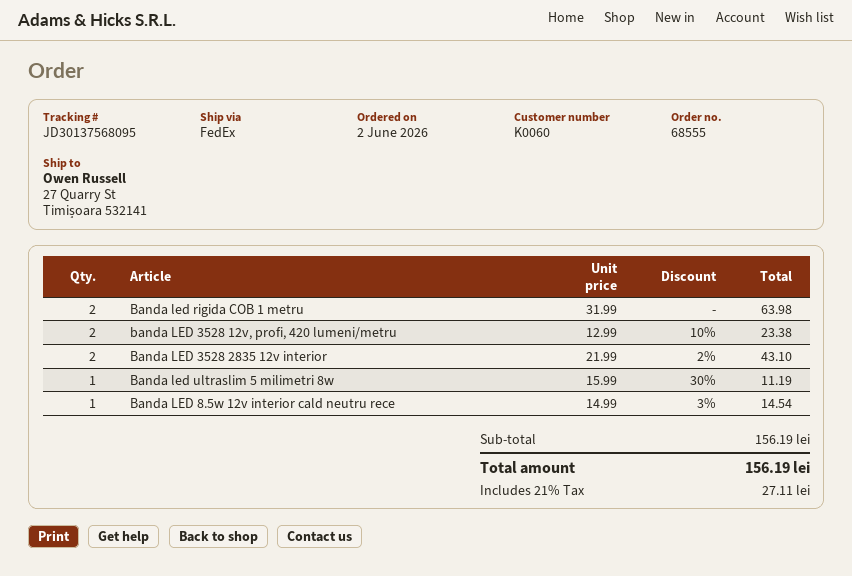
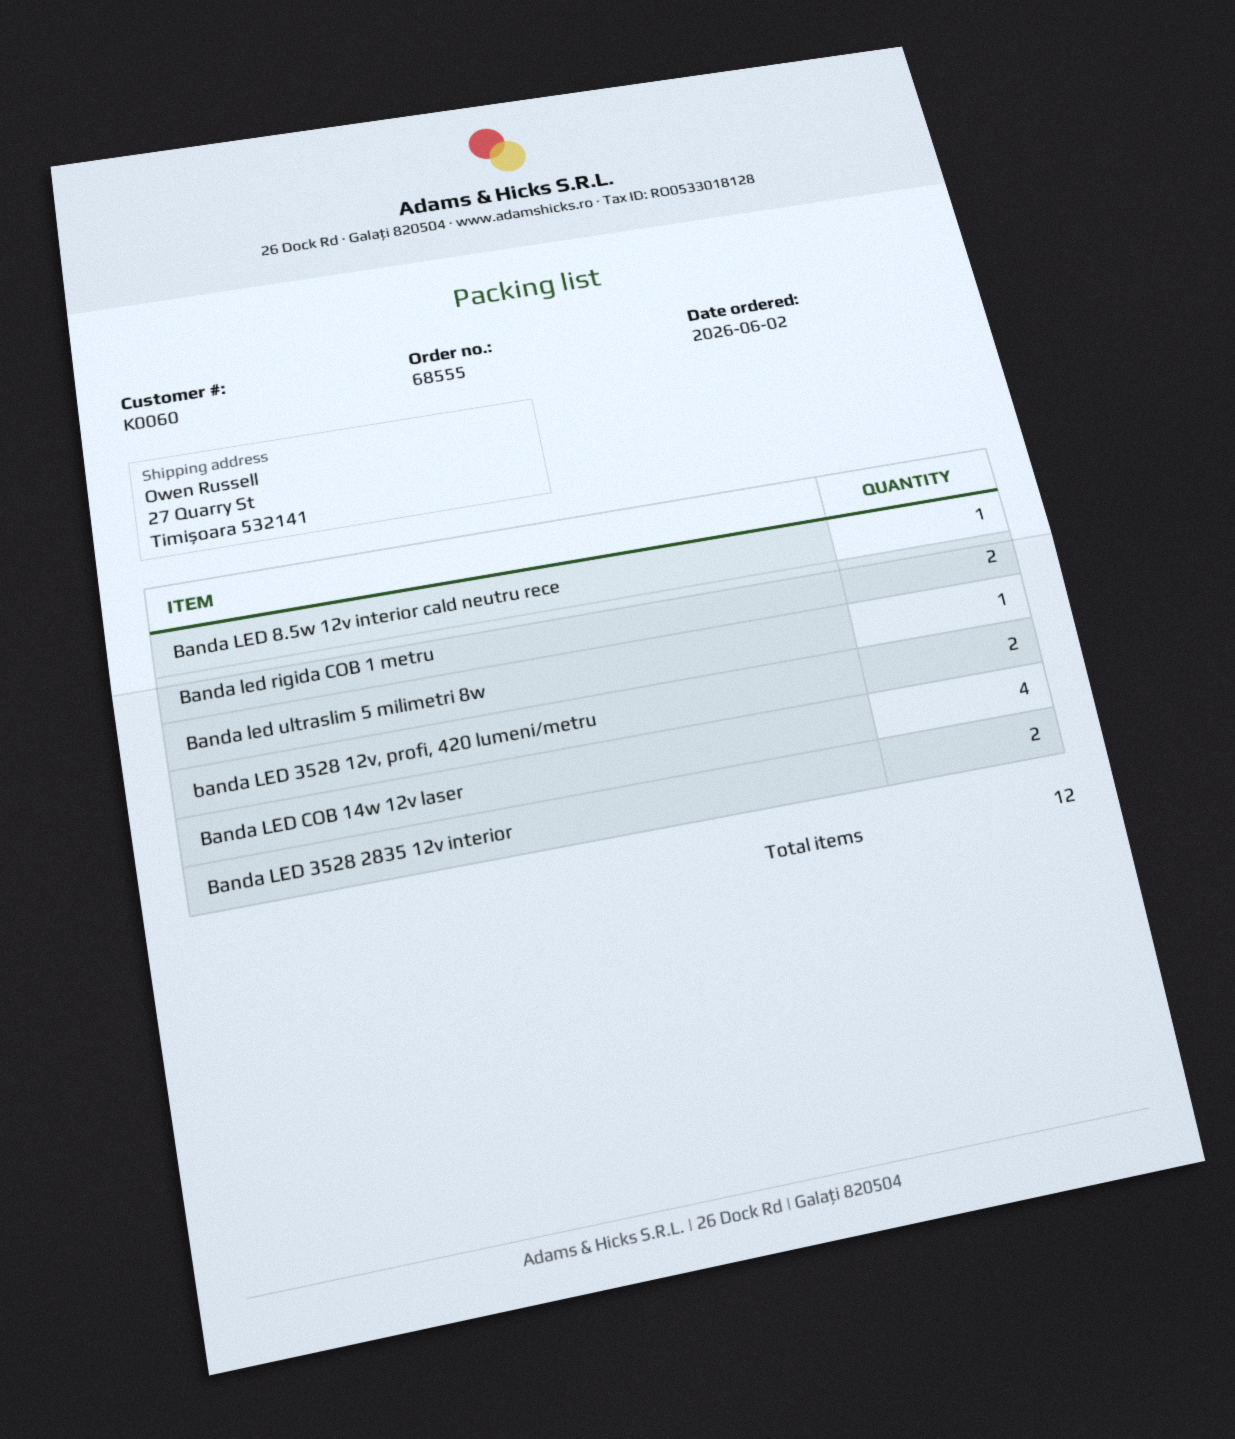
Banda LED COB 14w 12v laser: none -> 4

